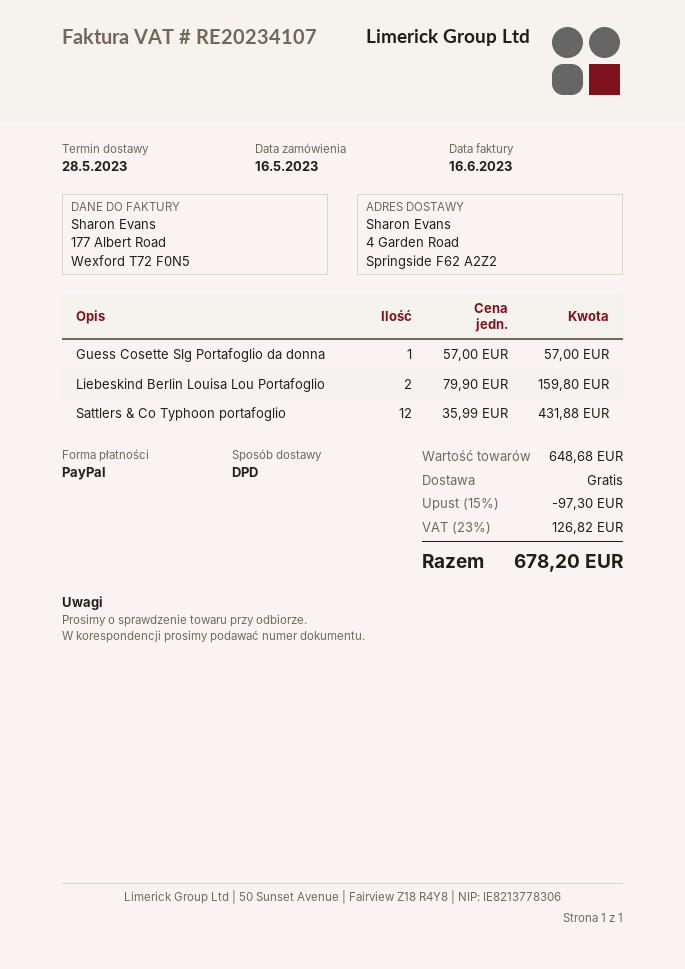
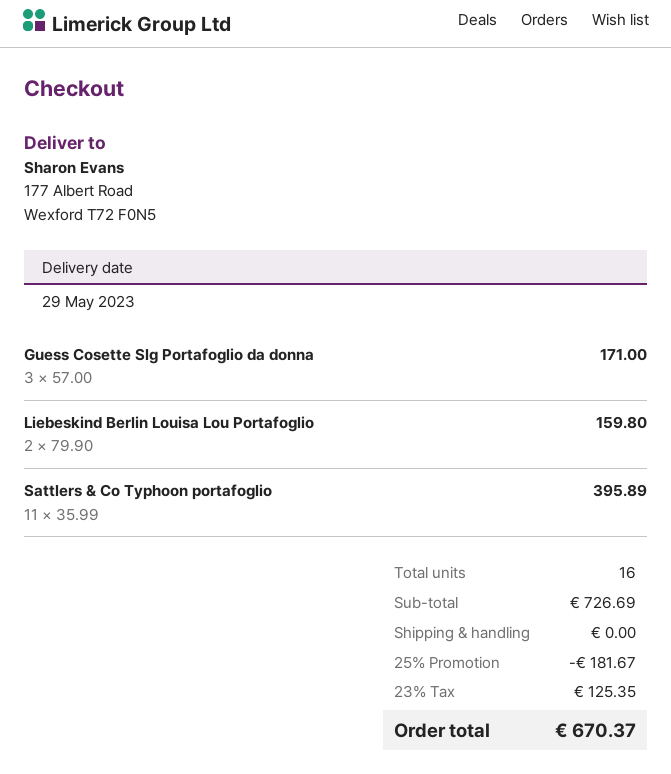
delivery date: 2023-05-28 -> 2023-05-29
ship to: 4 Garden Road, Springside F62 A2Z2 -> 177 Albert Road, Wexford T72 F0N5
Guess Cosette Slg Portafoglio da donna: 1 x 57.00 = 57.00 -> 3 x 57.00 = 171.00
Sattlers & Co Typhoon portafoglio: 12 x 35.99 = 431.88 -> 11 x 35.99 = 395.89
subtotal: 648.68 -> 726.69
discount: 15% = 97.30 -> 25% = 181.67
tax: 23% = 126.82 -> 23% = 125.35
total: 678.20 -> 670.37

